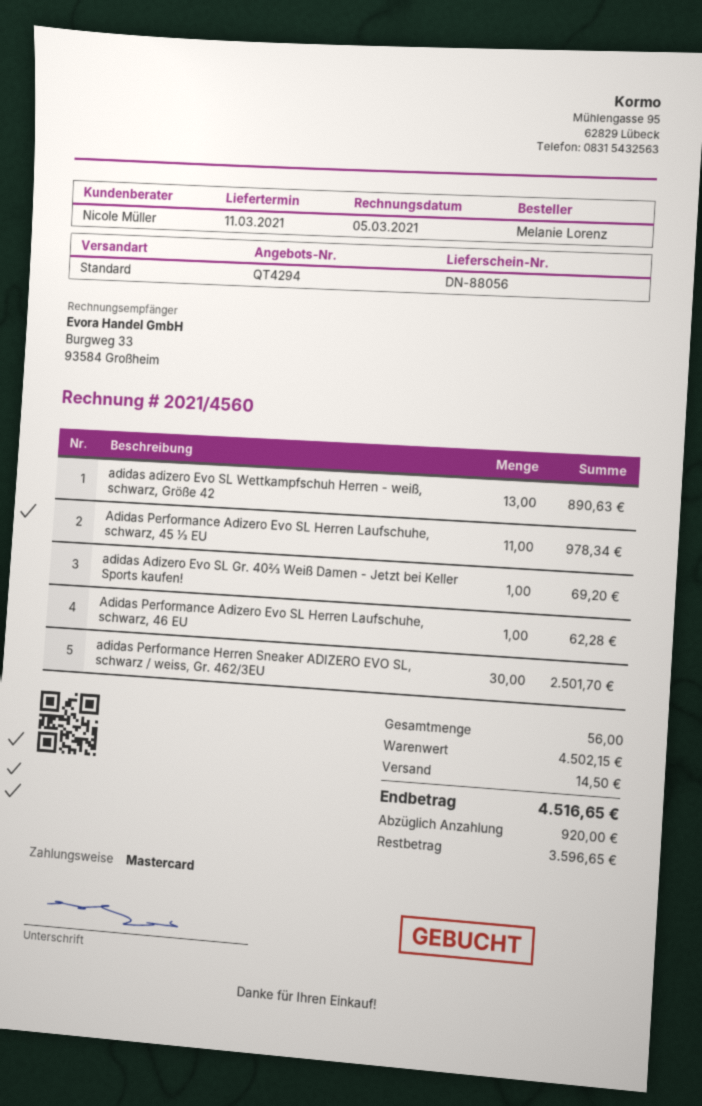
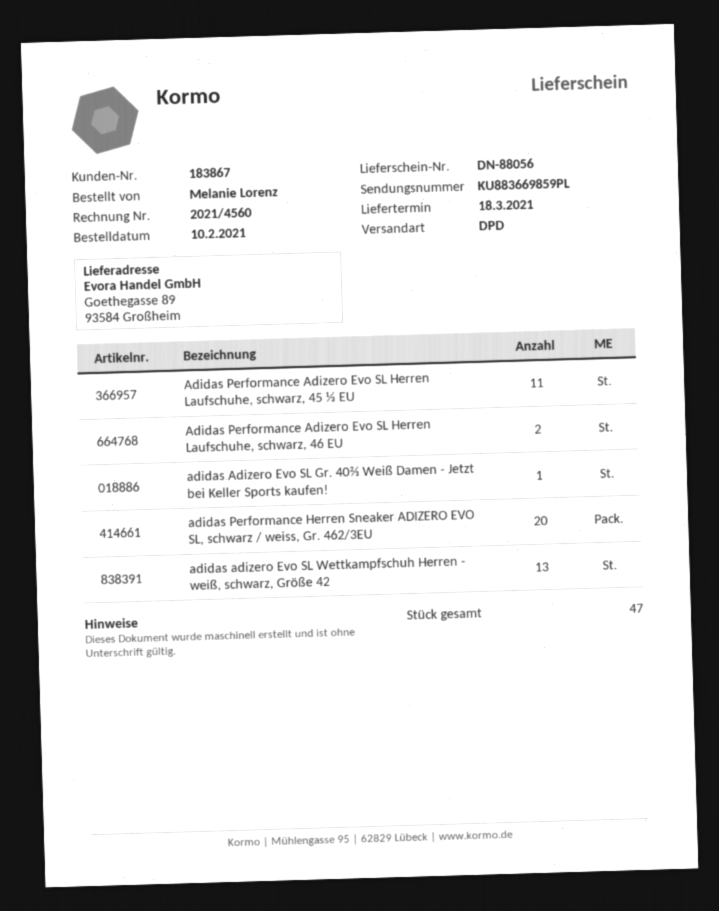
delivery date: 2021-03-11 -> 2021-03-18
shipping method: standard -> DPD
Adidas Performance Adizero Evo SL Herren Laufschuhe, schwarz, 46 EU: 1 -> 2
adidas Performance Herren Sneaker ADIZERO EVO SL, schwarz / weiss, Gr. 462/3EU: 30 -> 20
total quantity: 56 -> 47

